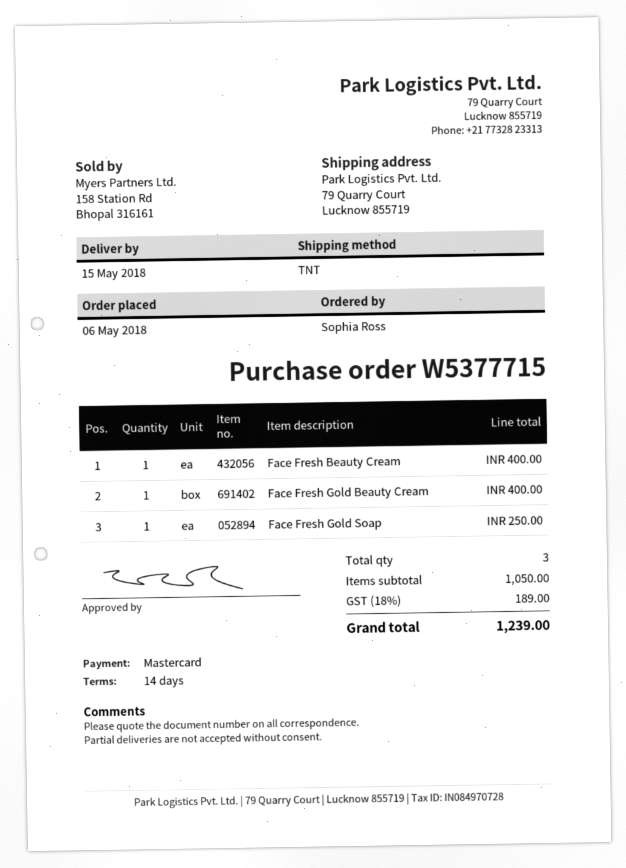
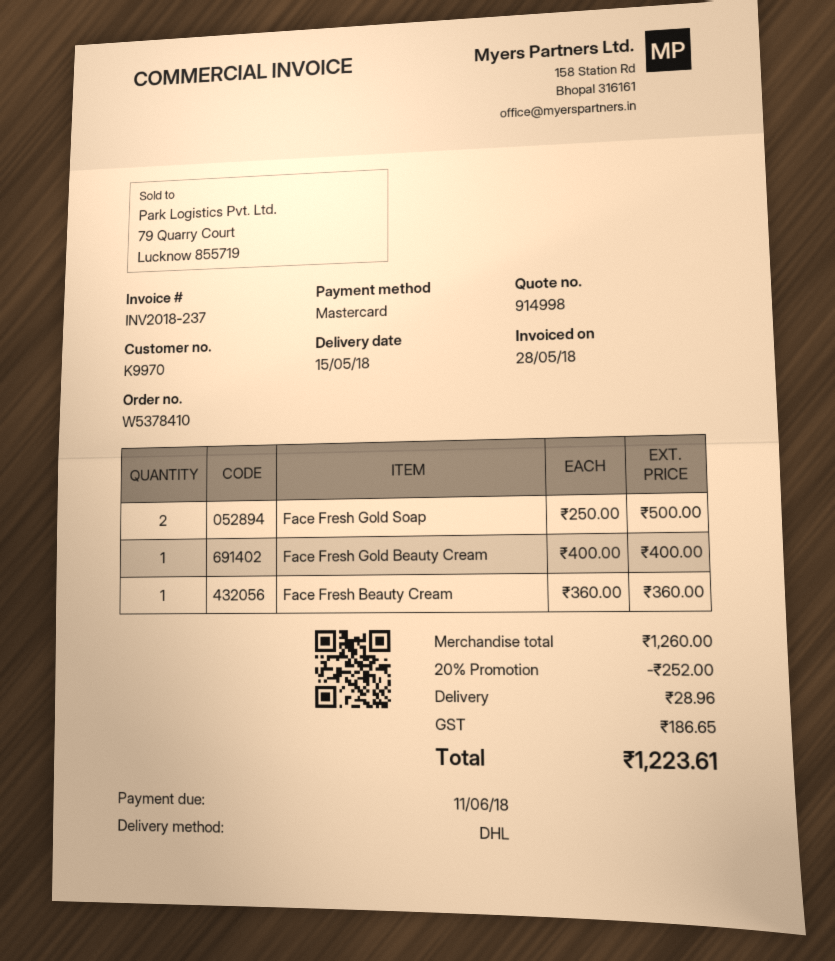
order number: W5377715 -> W5378410
shipping method: TNT -> DHL
Face Fresh Beauty Cream: 1 for 400.00 -> 1 for 360.00
Face Fresh Gold Soap: 1 for 250.00 -> 2 for 500.00
subtotal: 1050.00 -> 1260.00
discount: none -> 20% = 252.00
shipping: none -> 28.96
tax: 189.00 -> 186.65
total: 1239.00 -> 1223.61

